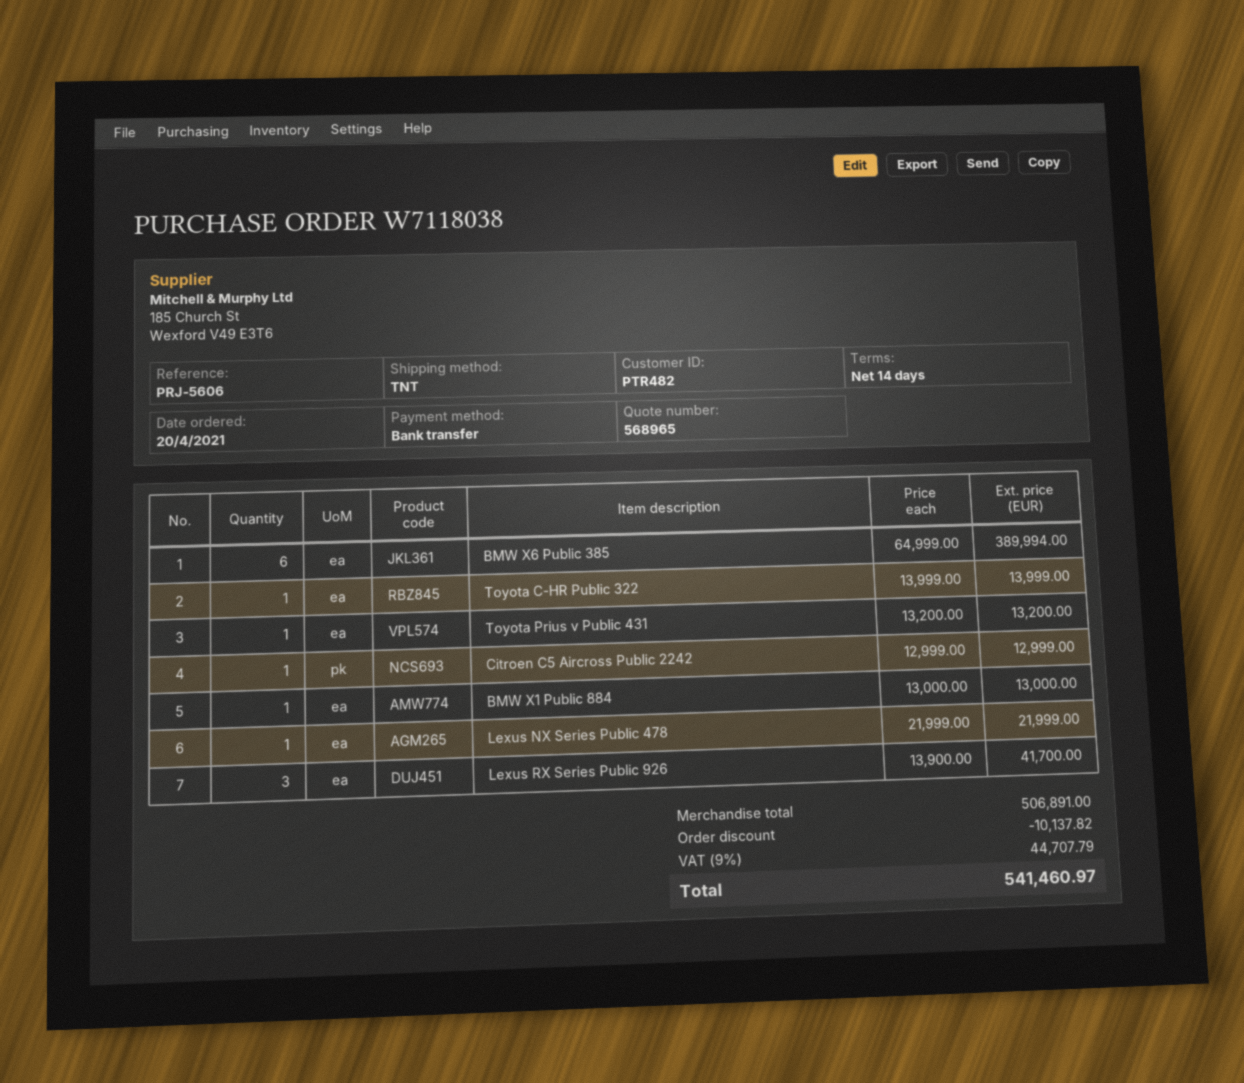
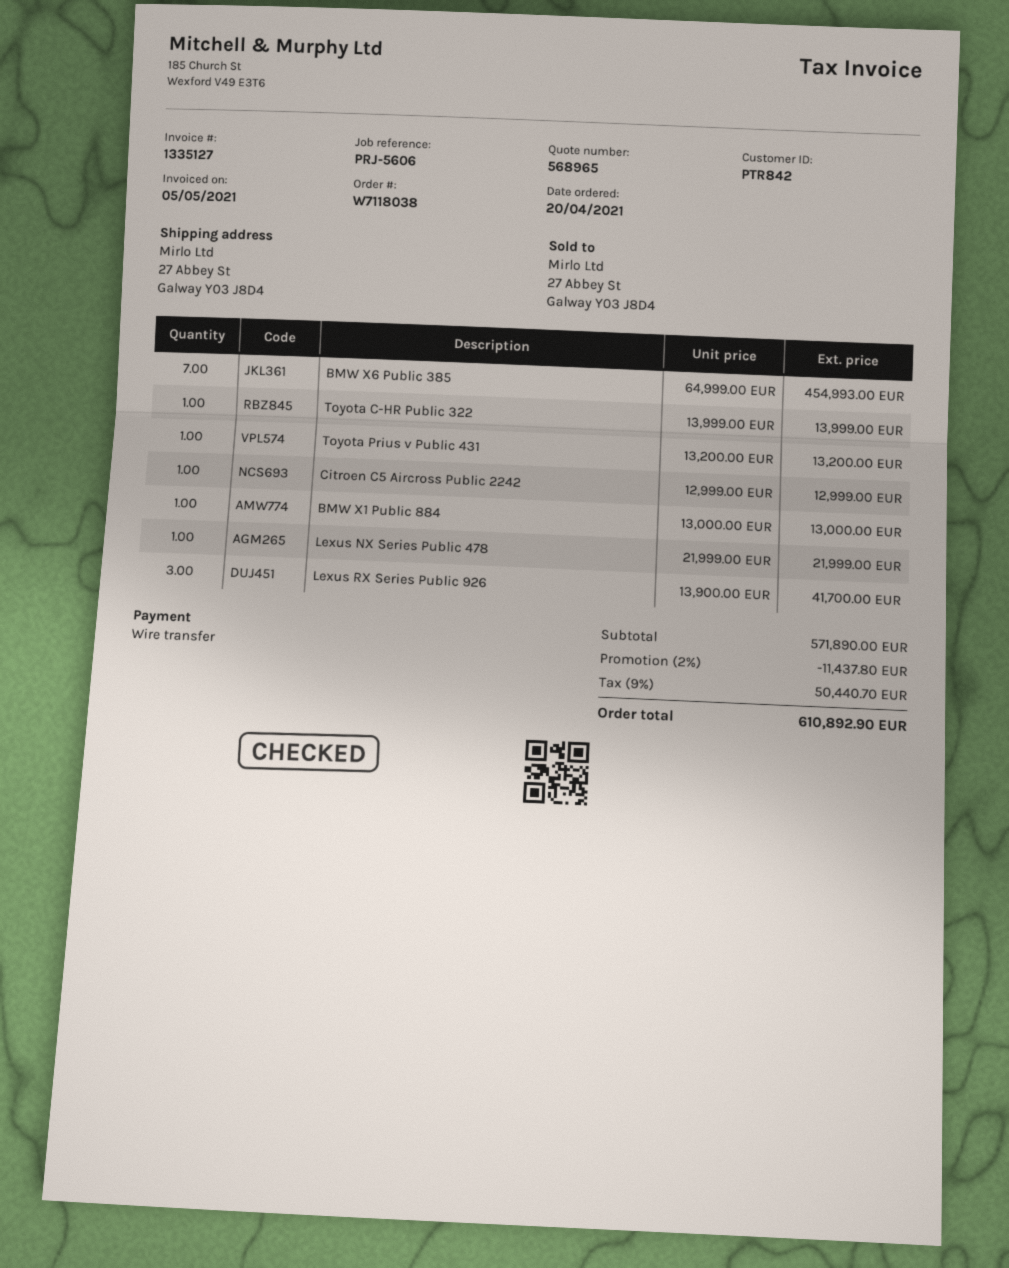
customer number: PTR482 -> PTR842
BMW X6 Public 385: 6 x 64999.00 = 389994.00 -> 7 x 64999.00 = 454993.00
subtotal: 506891.00 -> 571890.00
discount: 10137.82 -> 11437.80
tax: 9% = 44707.79 -> 9% = 50440.70
total: 541460.97 -> 610892.90

